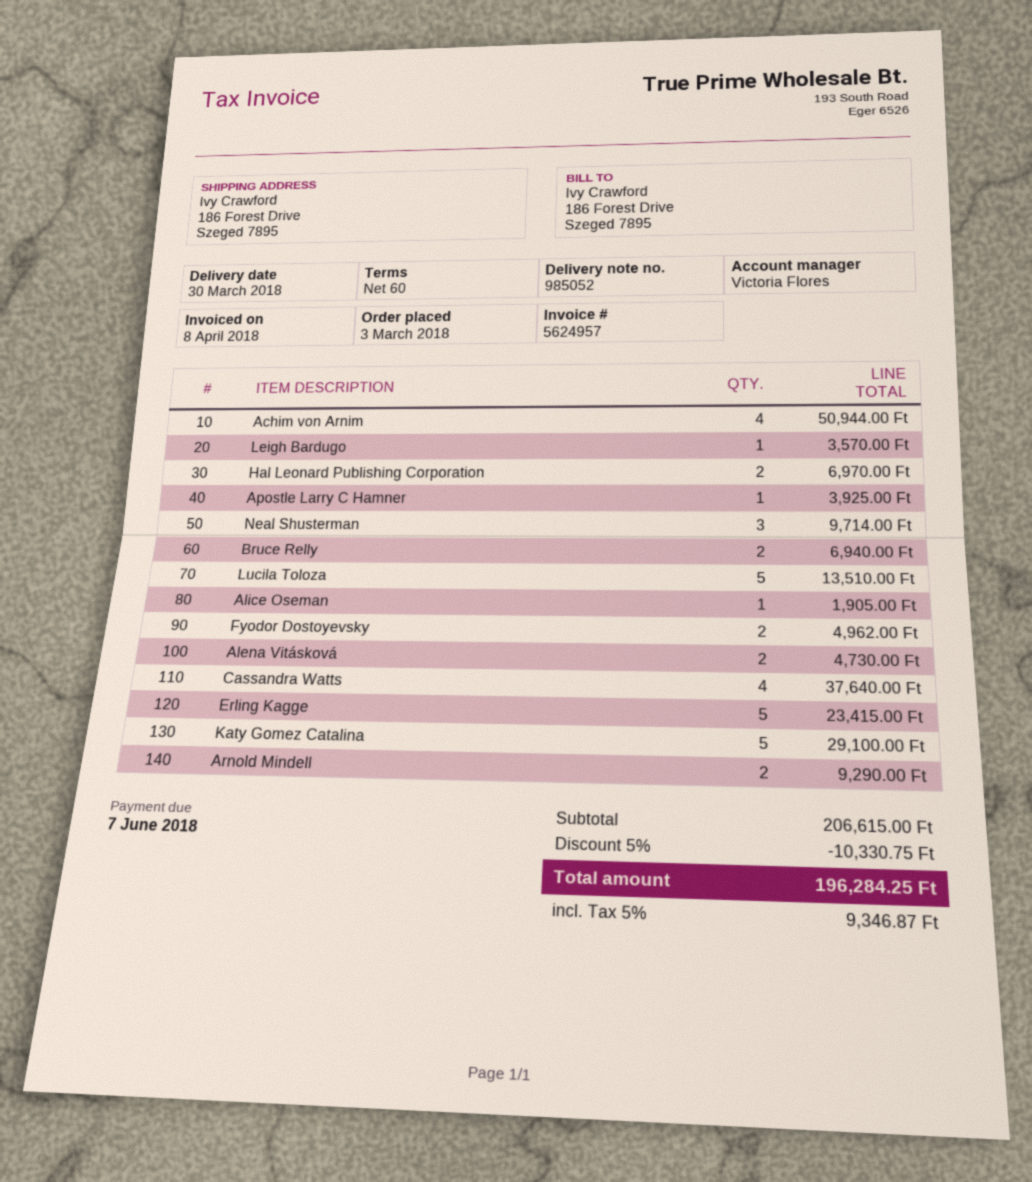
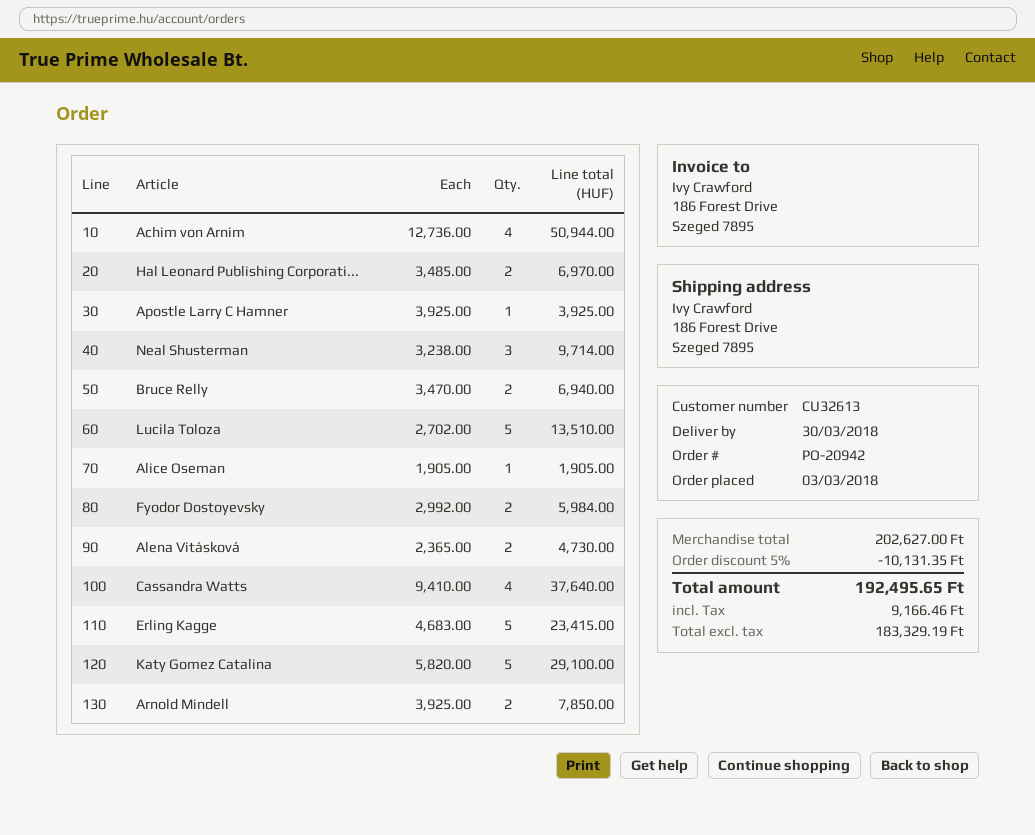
Leigh Bardugo: 1 for 3570.00 -> none
Fyodor Dostoyevsky: 2 for 4962.00 -> 2 for 5984.00
Arnold Mindell: 2 for 9290.00 -> 2 for 7850.00
subtotal: 206615.00 -> 202627.00
discount: 5% = 10330.75 -> 5% = 10131.35
tax: 9346.87 -> 9166.46
total: 196284.25 -> 192495.65

